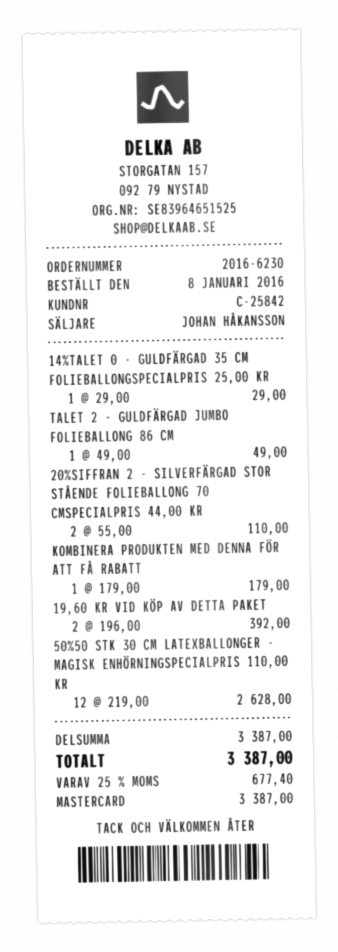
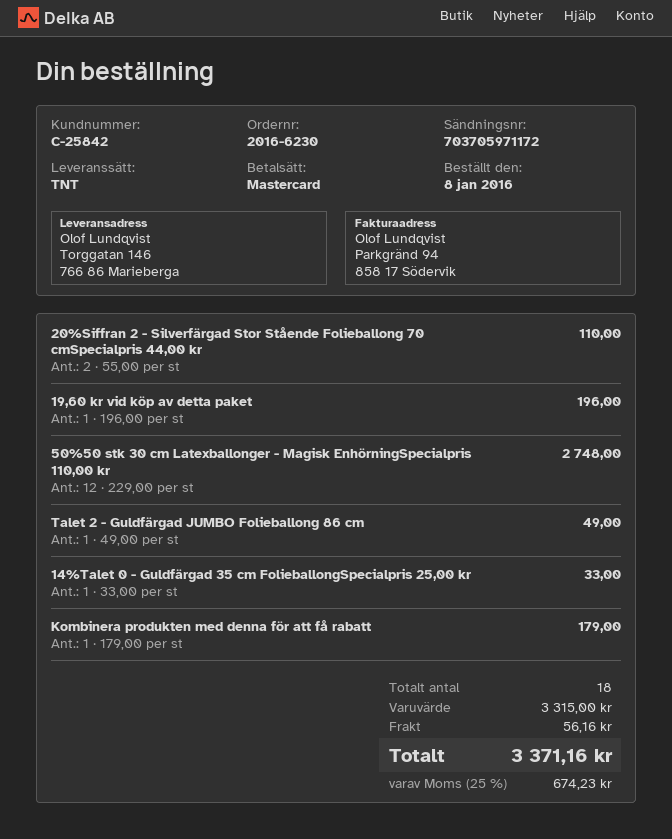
14%TALET 0 - GULDFÄRGAD 35 CM FOLIEBALLONGSPECIALPRIS 25,00 KR: 1 x 29.00 = 29.00 -> 1 x 33.00 = 33.00
19,60 KR VID KÖP AV DETTA PAKET: 2 x 196.00 = 392.00 -> 1 x 196.00 = 196.00
50%50 STK 30 CM LATEXBALLONGER - MAGISK ENHÖRNINGSPECIALPRIS 110,00 KR: 12 x 219.00 = 2628.00 -> 12 x 229.00 = 2748.00
subtotal: 3387.00 -> 3315.00
shipping: none -> 56.16
tax: 25% = 677.40 -> 25% = 674.23
total: 3387.00 -> 3371.16

